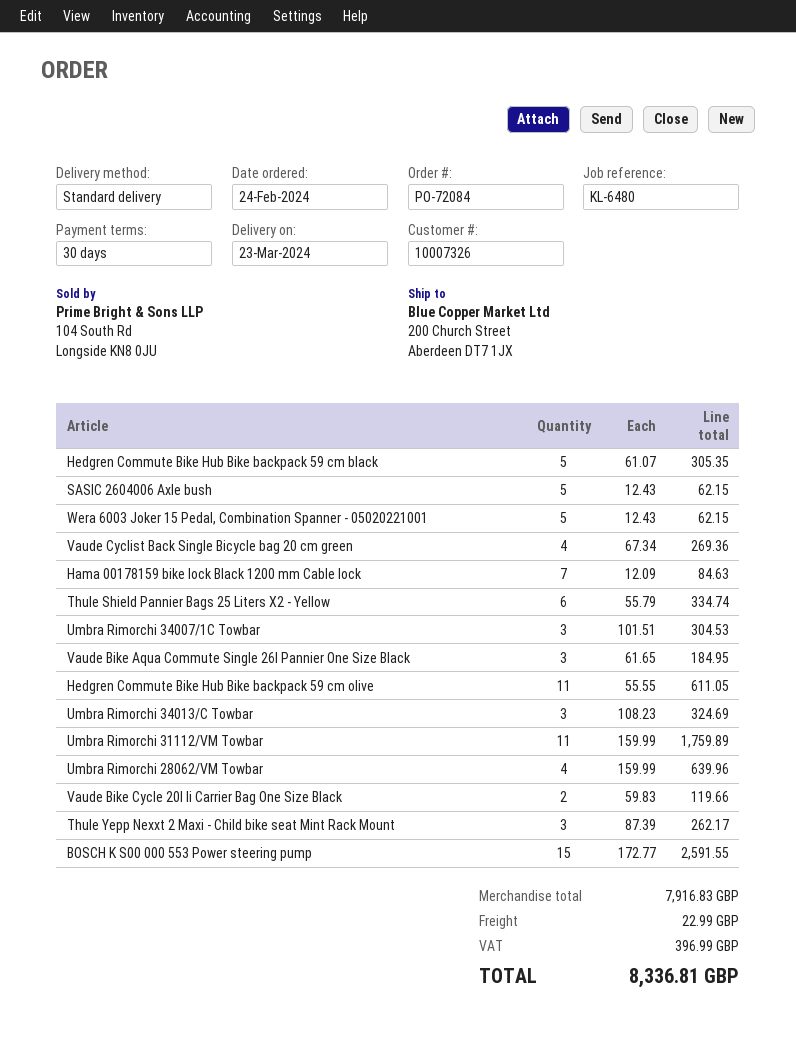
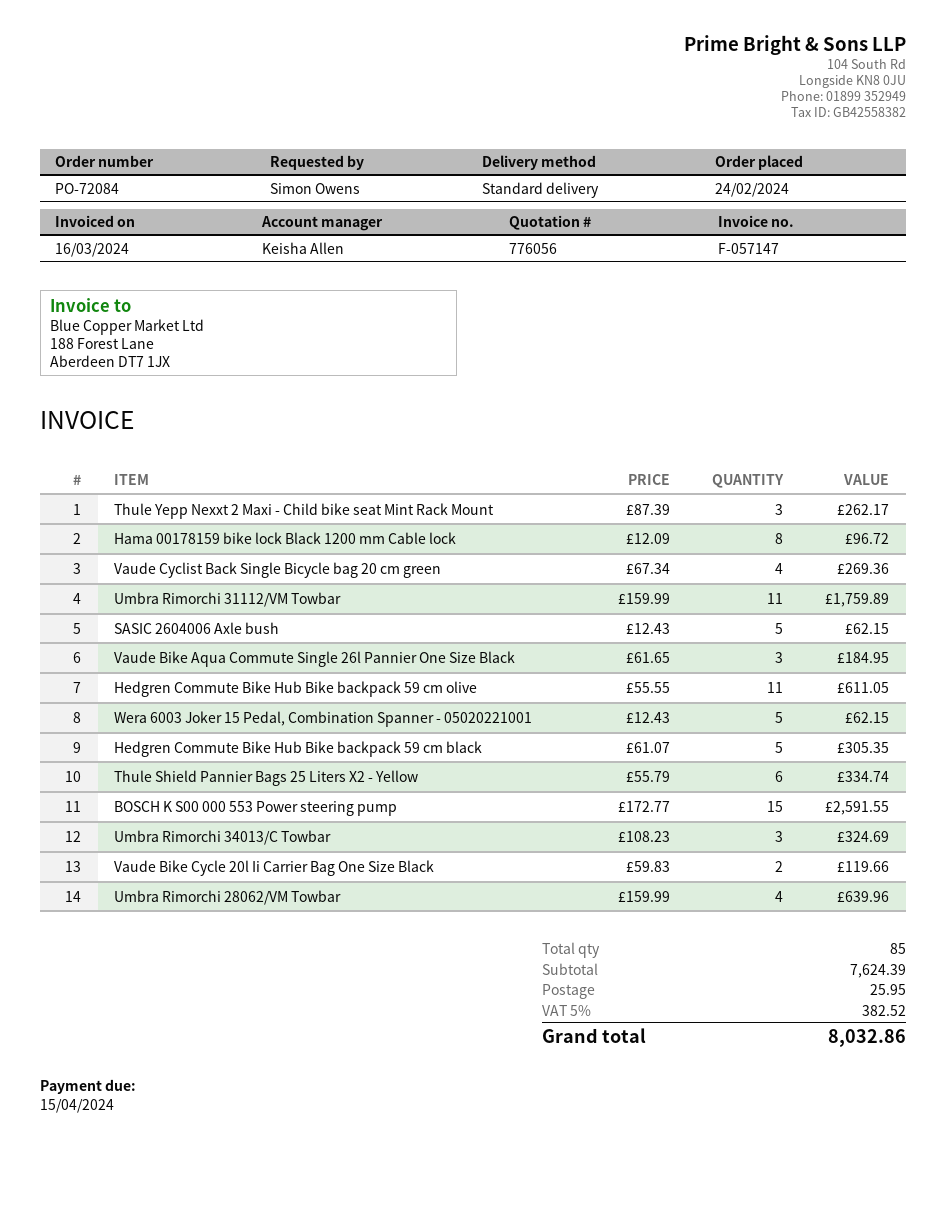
Hama 00178159 bike lock Black 1200 mm Cable lock: 7 x 12.09 = 84.63 -> 8 x 12.09 = 96.72
Umbra Rimorchi 34007/1C Towbar: 3 x 101.51 = 304.53 -> none
subtotal: 7916.83 -> 7624.39
shipping: 22.99 -> 25.95
tax: 396.99 -> 382.52
total: 8336.81 -> 8032.86

